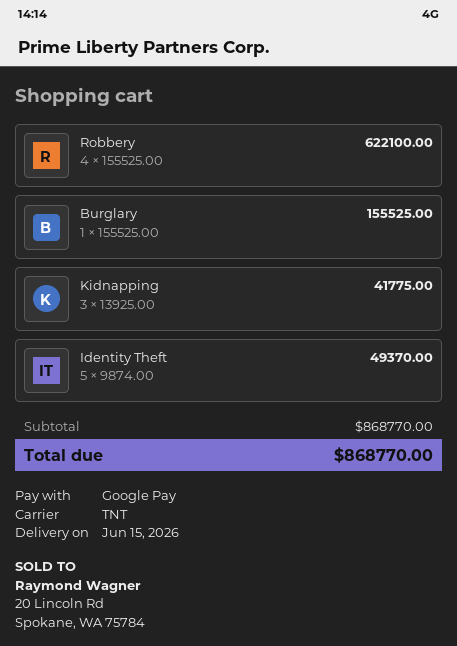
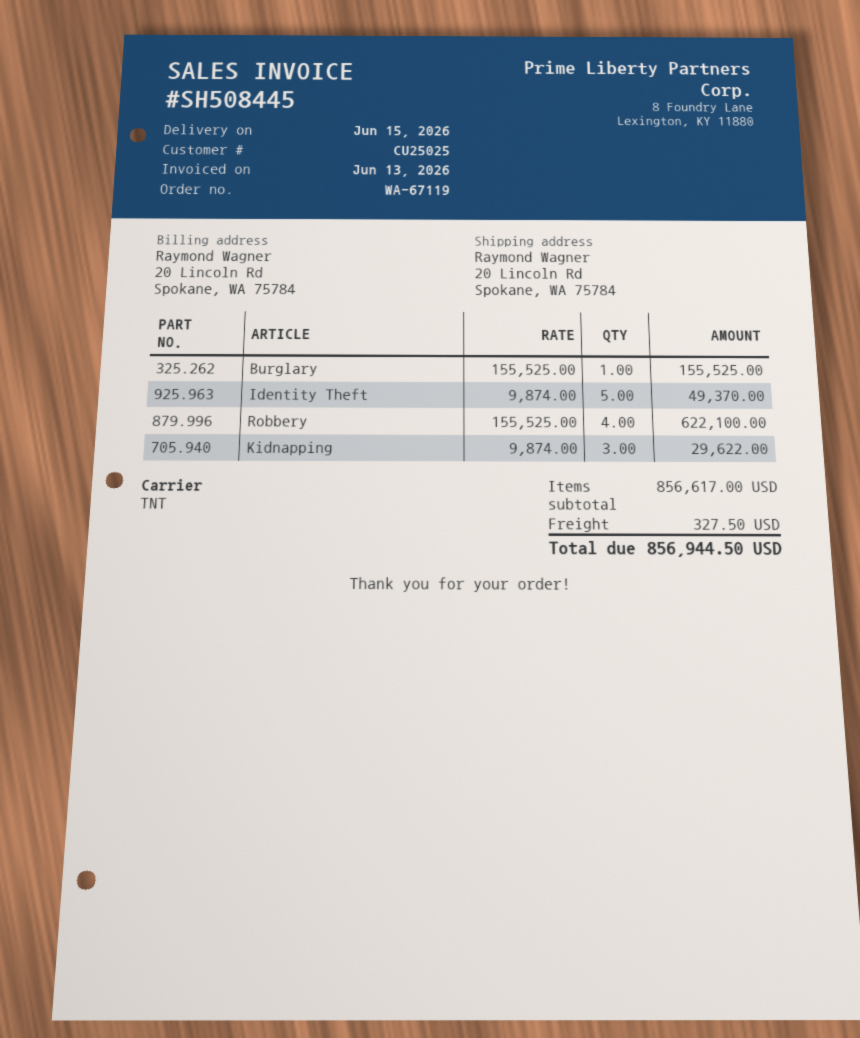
Kidnapping: 3 x 13925.00 = 41775.00 -> 3 x 9874.00 = 29622.00
subtotal: 868770.00 -> 856617.00
shipping: none -> 327.50
total: 868770.00 -> 856944.50

